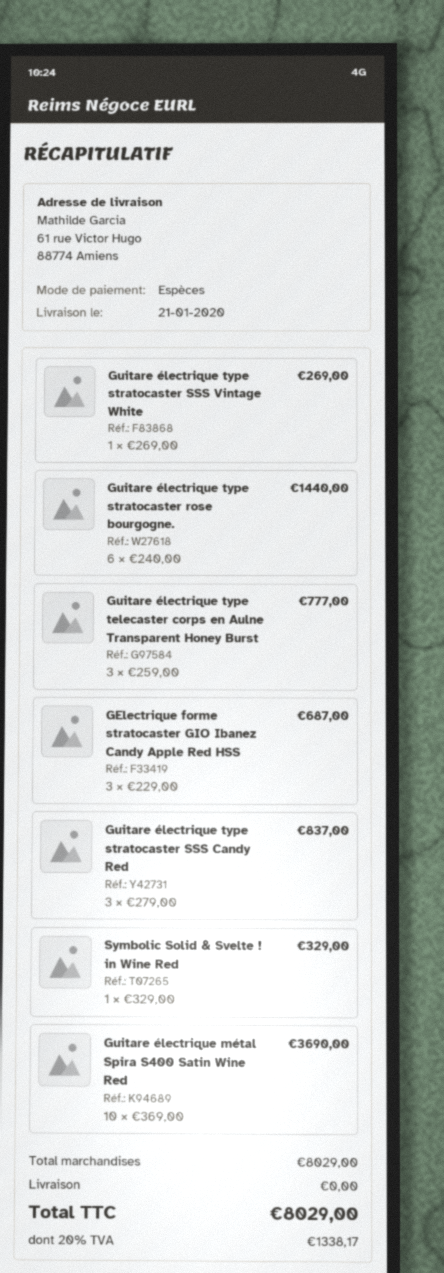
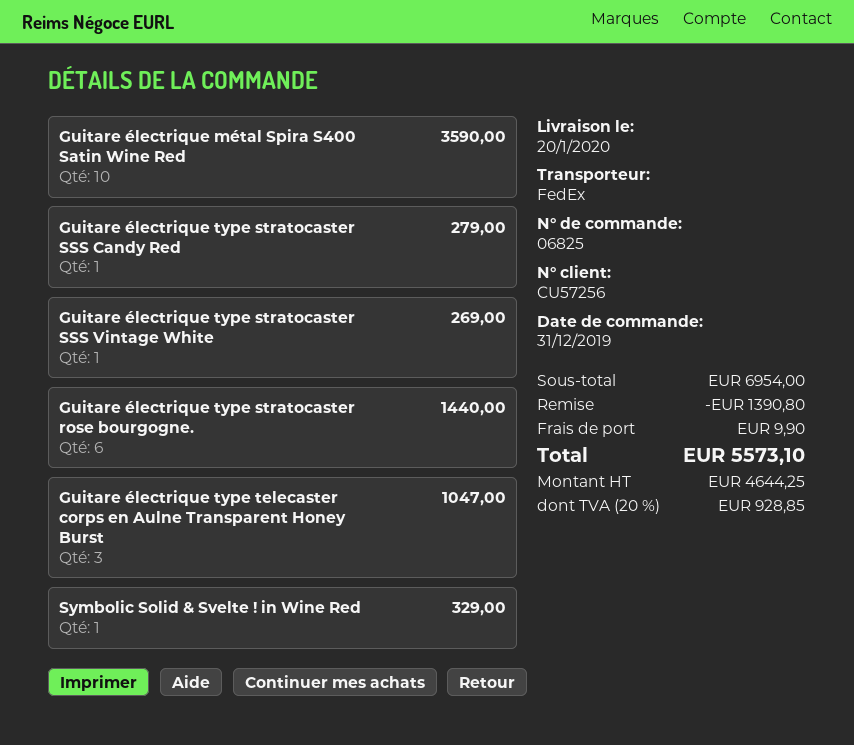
delivery date: 2020-01-21 -> 2020-01-20
Guitare électrique type telecaster corps en Aulne Transparent Honey Burst: 3 for 777.00 -> 3 for 1047.00
GElectrique forme stratocaster GIO Ibanez Candy Apple Red HSS: 3 for 687.00 -> none
Guitare électrique type stratocaster SSS Candy Red: 3 for 837.00 -> 1 for 279.00
Guitare électrique métal Spira S400 Satin Wine Red: 10 for 3690.00 -> 10 for 3590.00
subtotal: 8029.00 -> 6954.00
discount: none -> 1390.80
shipping: 0.00 -> 9.90
tax: 20% = 1338.17 -> 20% = 928.85
total: 8029.00 -> 5573.10

